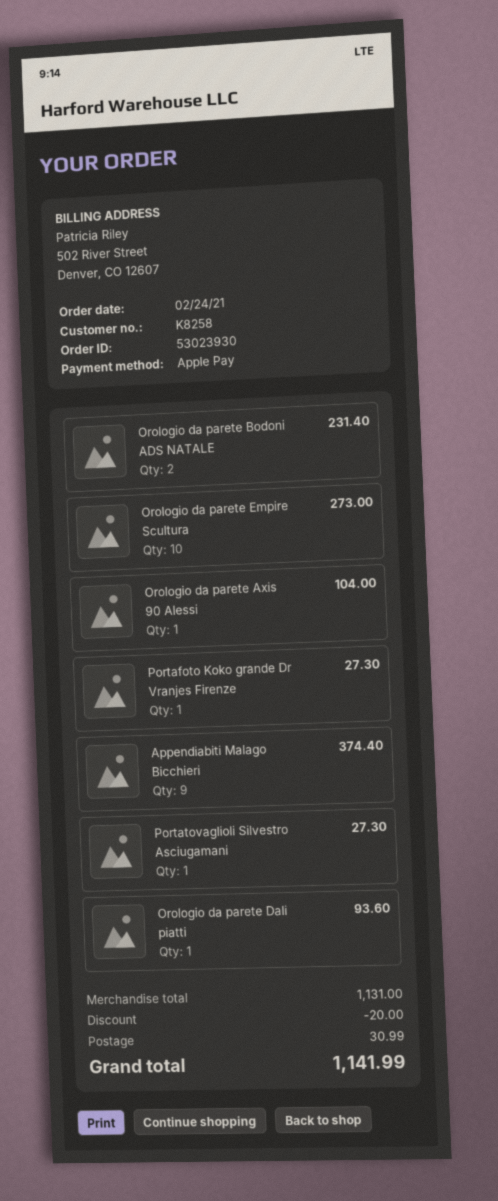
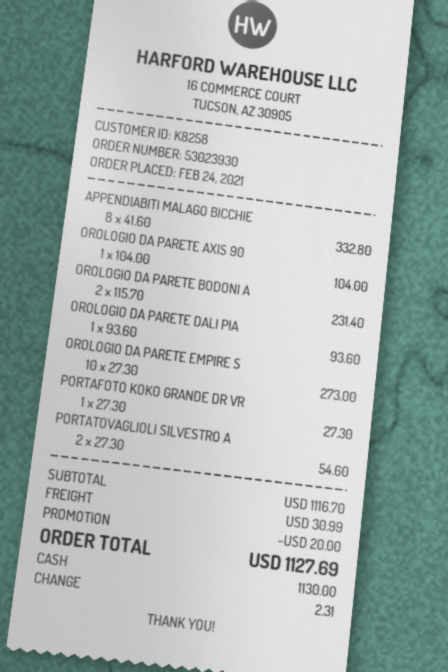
payment method: Apple Pay -> cash
Appendiabiti Malago Bicchieri: 9 for 374.40 -> 8 for 332.80
Portatovaglioli Silvestro Asciugamani: 1 for 27.30 -> 2 for 54.60
subtotal: 1131.00 -> 1116.70
total: 1141.99 -> 1127.69

